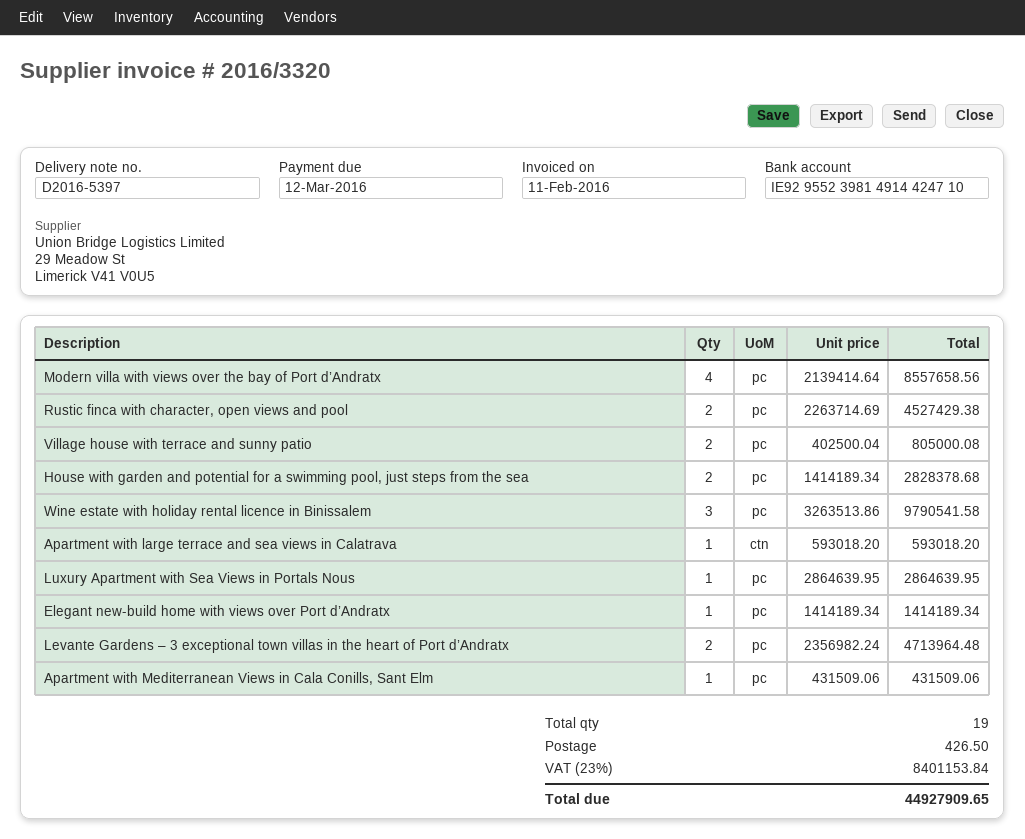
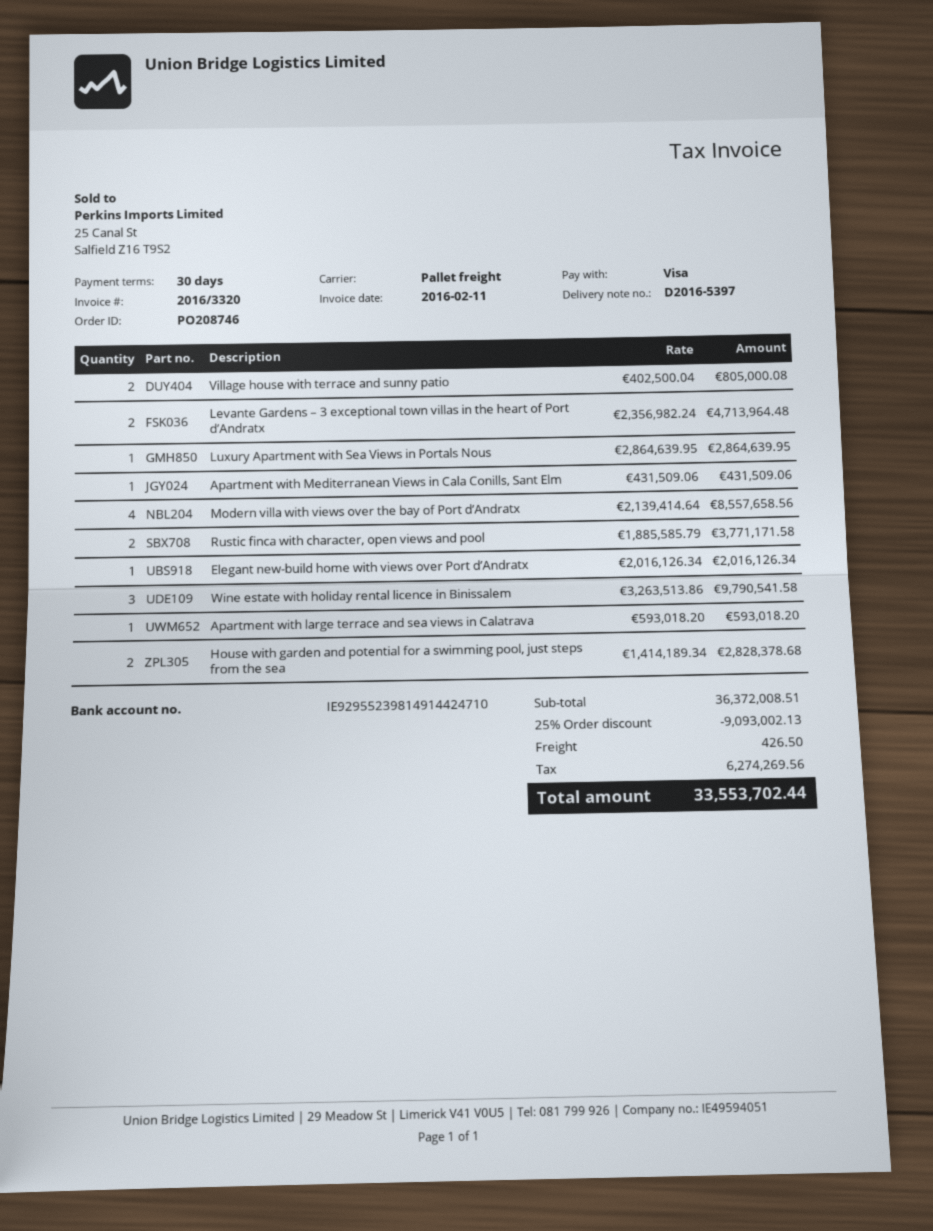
Rustic finca with character, open views and pool: 2 x 2263714.69 = 4527429.38 -> 2 x 1885585.79 = 3771171.58
Elegant new-build home with views over Port d’Andratx: 1 x 1414189.34 = 1414189.34 -> 1 x 2016126.34 = 2016126.34
discount: none -> 25% = 9093002.13
tax: 8401153.84 -> 6274269.56
total: 44927909.65 -> 33553702.44

